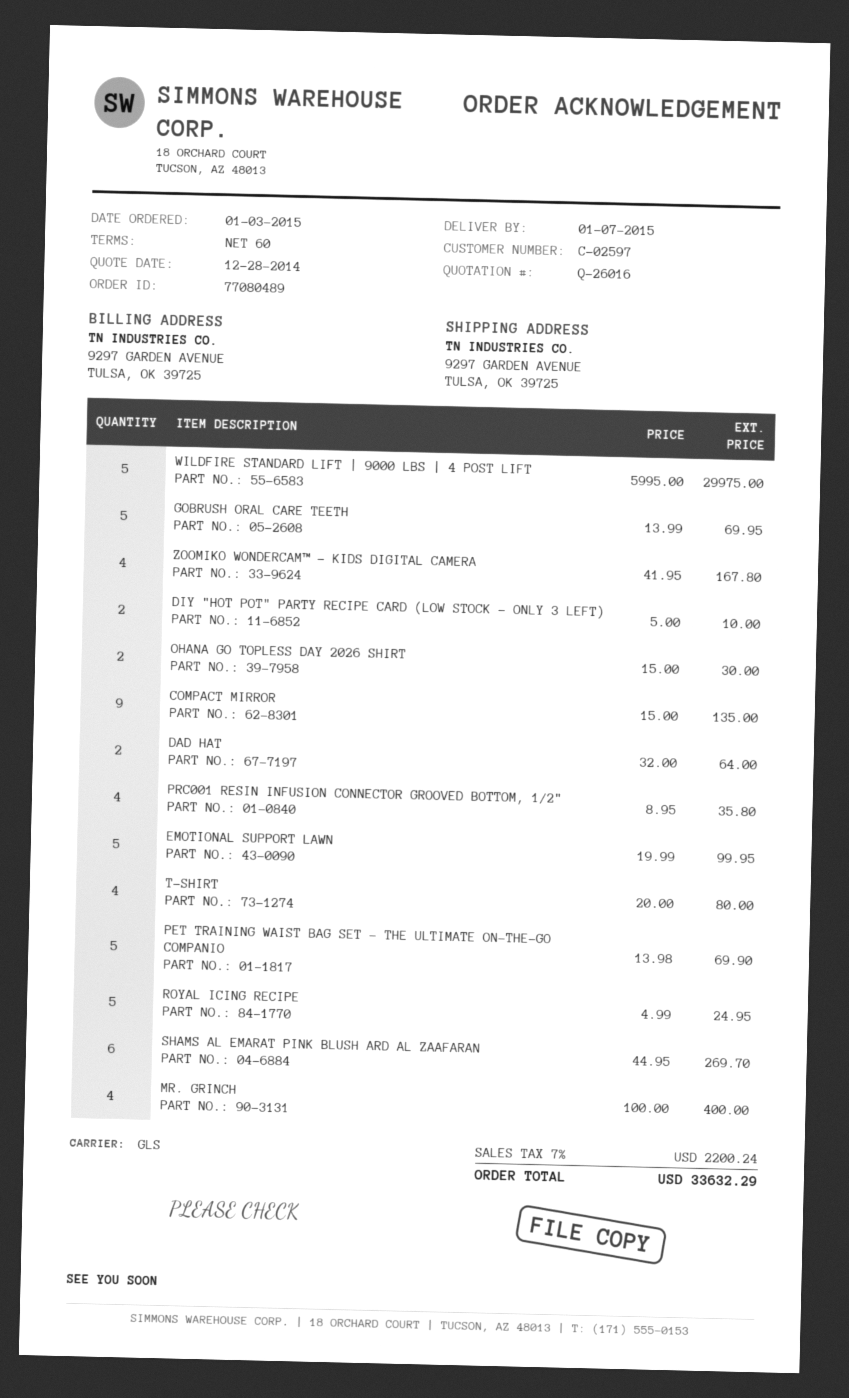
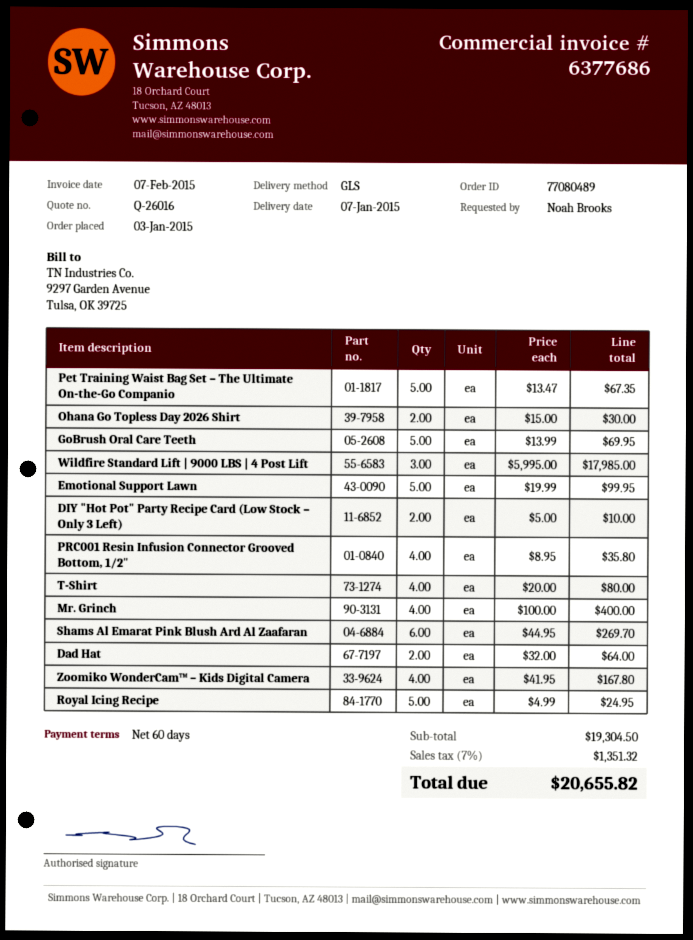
WILDFIRE STANDARD LIFT | 9000 LBS | 4 POST LIFT: 5 x 5995.00 = 29975.00 -> 3 x 5995.00 = 17985.00
COMPACT MIRROR: 9 x 15.00 = 135.00 -> none
PET TRAINING WAIST BAG SET – THE ULTIMATE ON-THE-GO COMPANIO: 5 x 13.98 = 69.90 -> 5 x 13.47 = 67.35
tax: 7% = 2200.24 -> 7% = 1351.32
total: 33632.29 -> 20655.82

